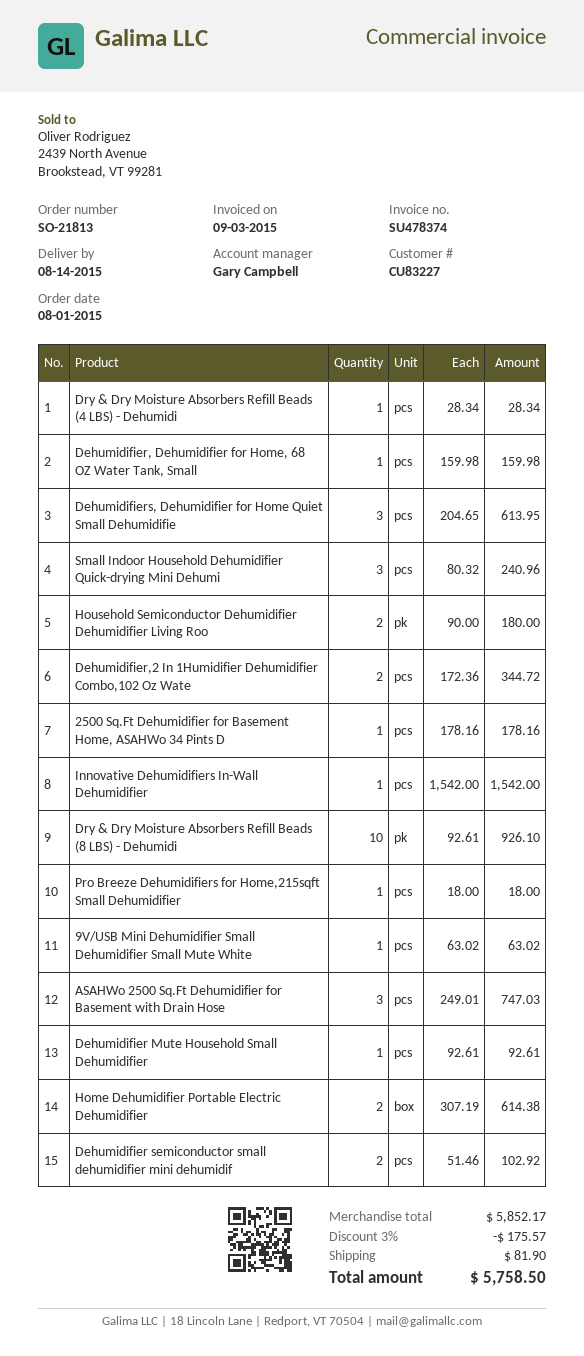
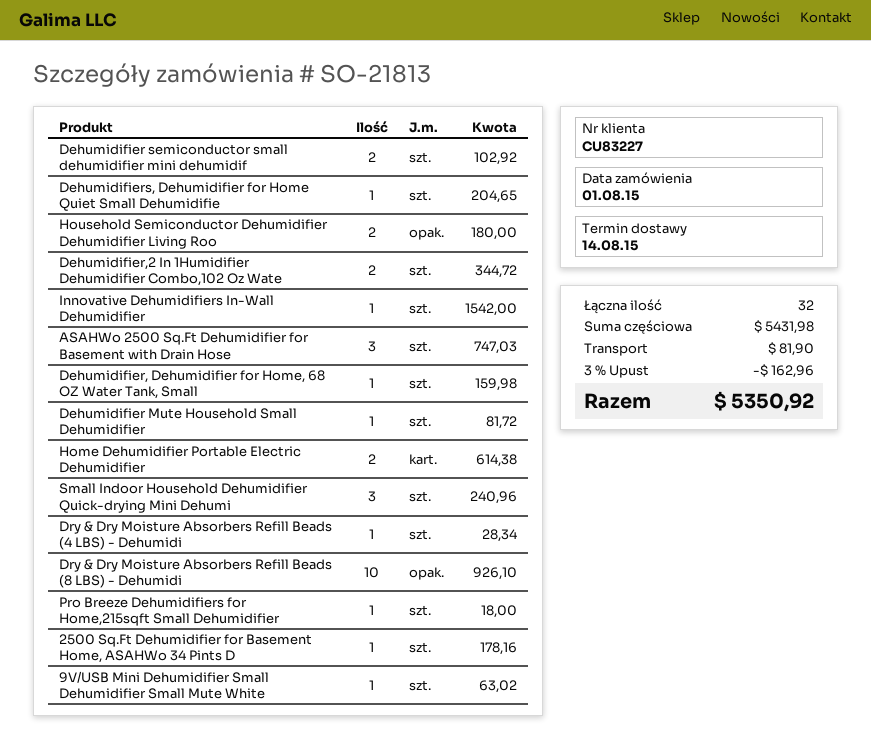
Dehumidifiers, Dehumidifier for Home Quiet Small Dehumidifie: 3 for 613.95 -> 1 for 204.65
Dehumidifier Mute Household Small Dehumidifier: 1 for 92.61 -> 1 for 81.72
subtotal: 5852.17 -> 5431.98
discount: 3% = 175.57 -> 3% = 162.96
total: 5758.50 -> 5350.92

